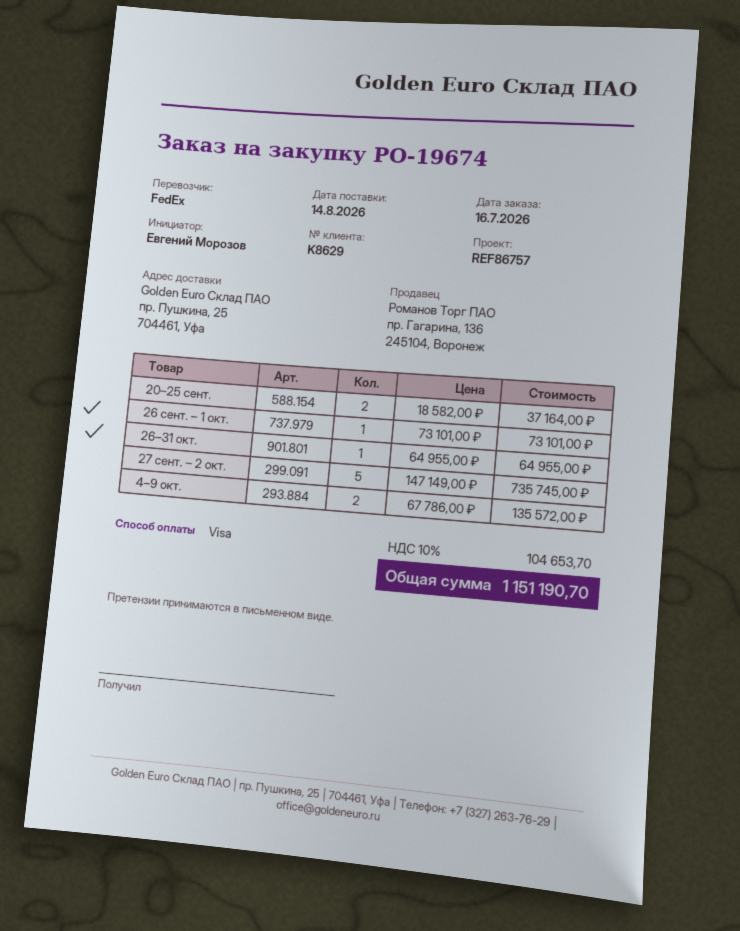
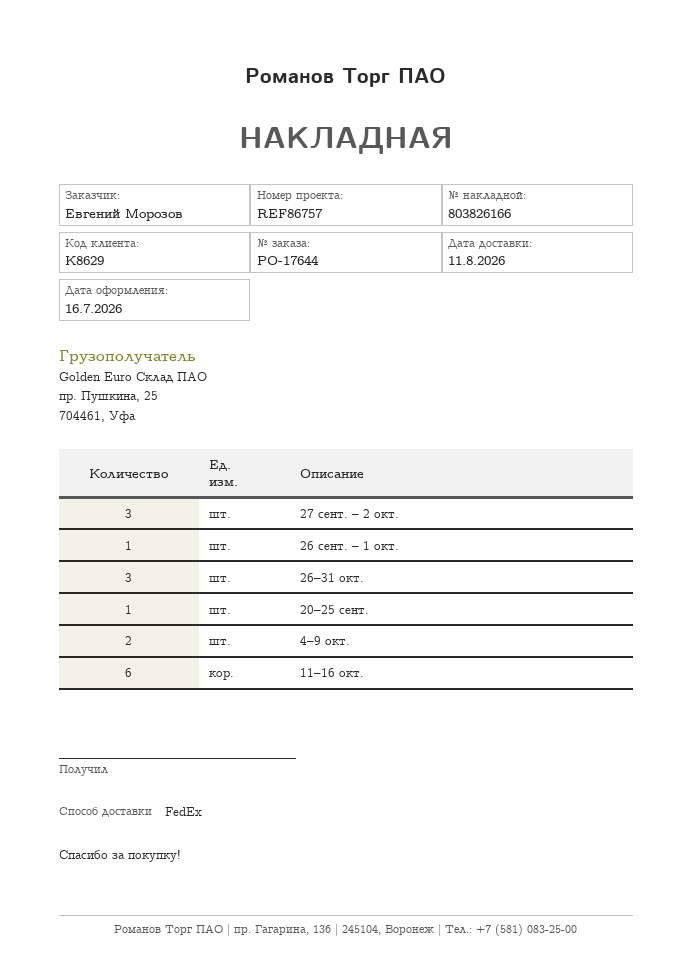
order number: PO-19674 -> PO-17644
delivery date: 2026-08-14 -> 2026-08-11
20–25 сент.: 2 -> 1
26–31 окт.: 1 -> 3
27 сент. – 2 окт.: 5 -> 3
11–16 окт.: none -> 6

